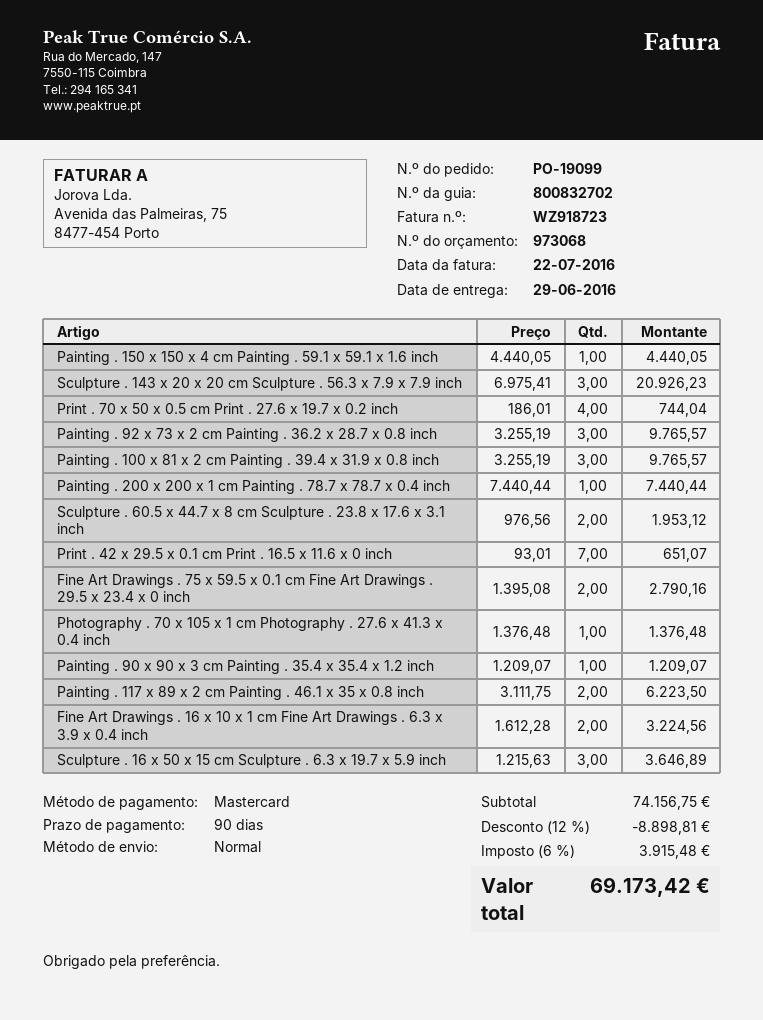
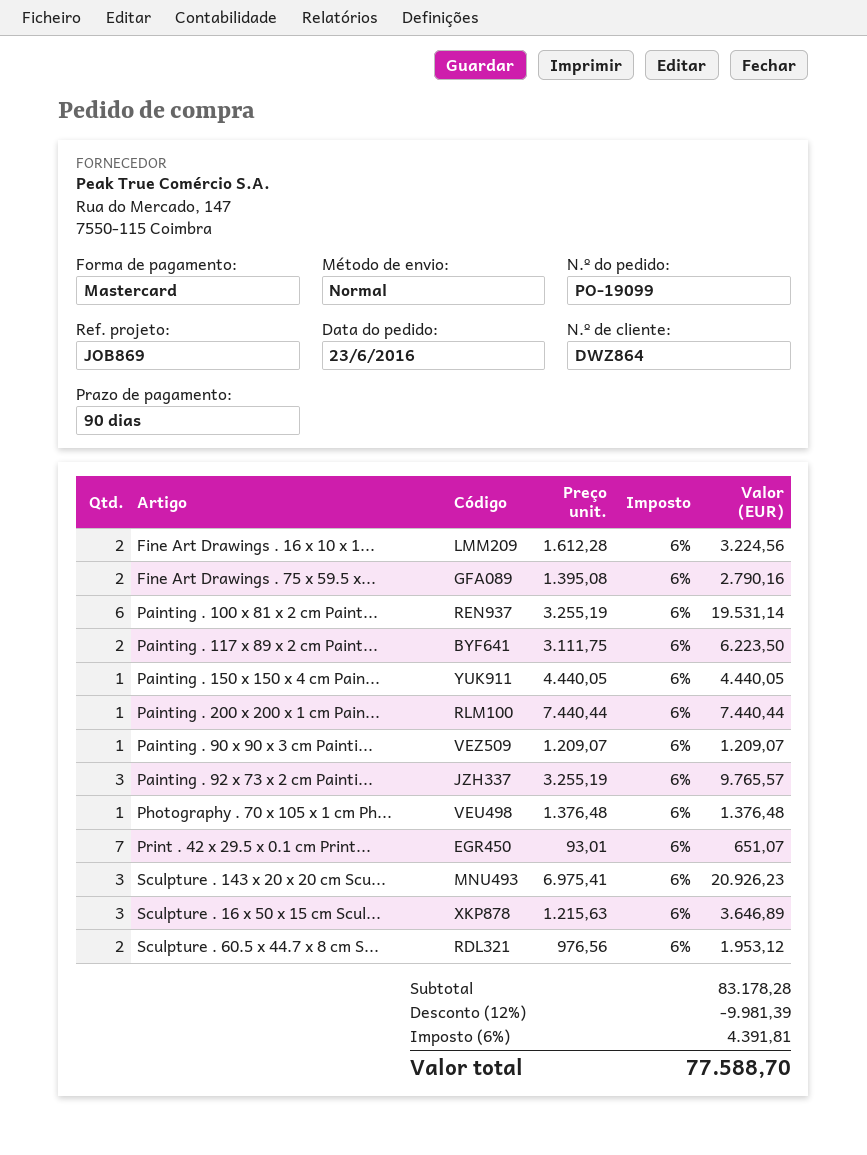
Print . 70 x 50 x 0.5 cm Print . 27.6 x 19.7 x 0.2 inch: 4 x 186.01 = 744.04 -> none
Painting . 100 x 81 x 2 cm Painting . 39.4 x 31.9 x 0.8 inch: 3 x 3255.19 = 9765.57 -> 6 x 3255.19 = 19531.14
subtotal: 74156.75 -> 83178.28
discount: 12% = 8898.81 -> 12% = 9981.39
tax: 6% = 3915.48 -> 6% = 4391.81
total: 69173.42 -> 77588.70

